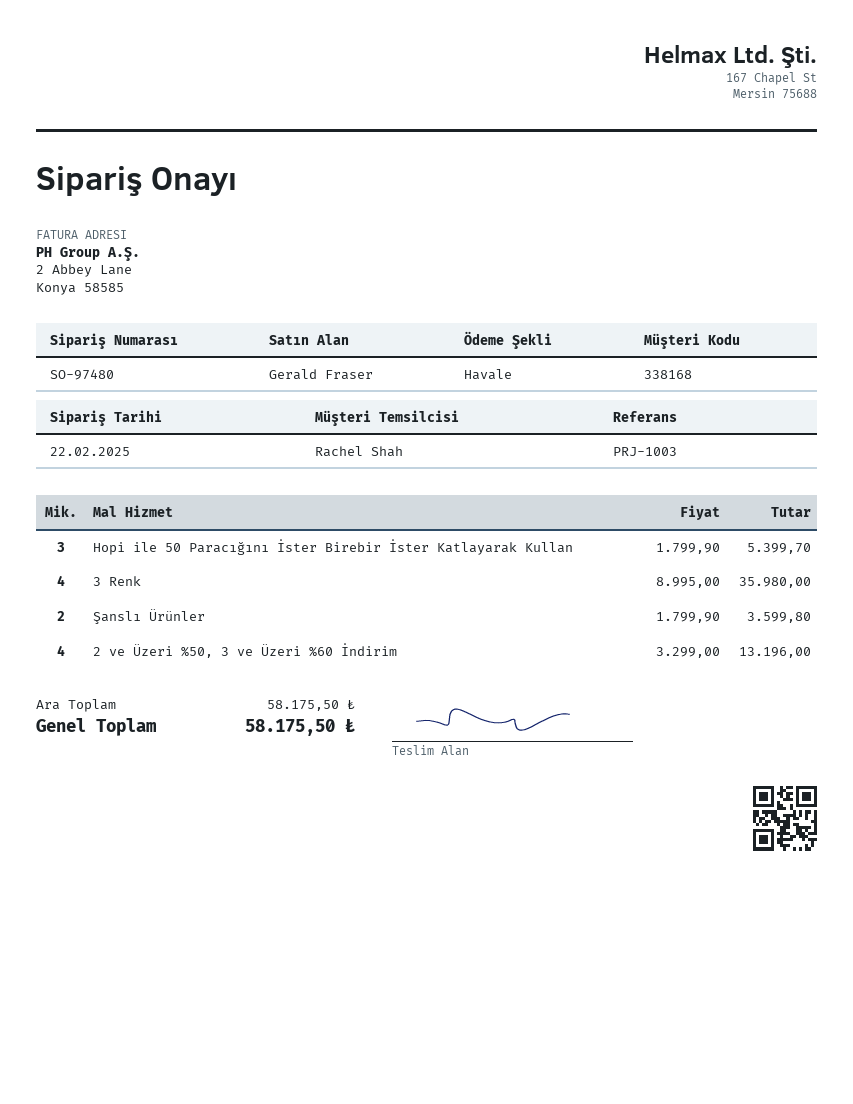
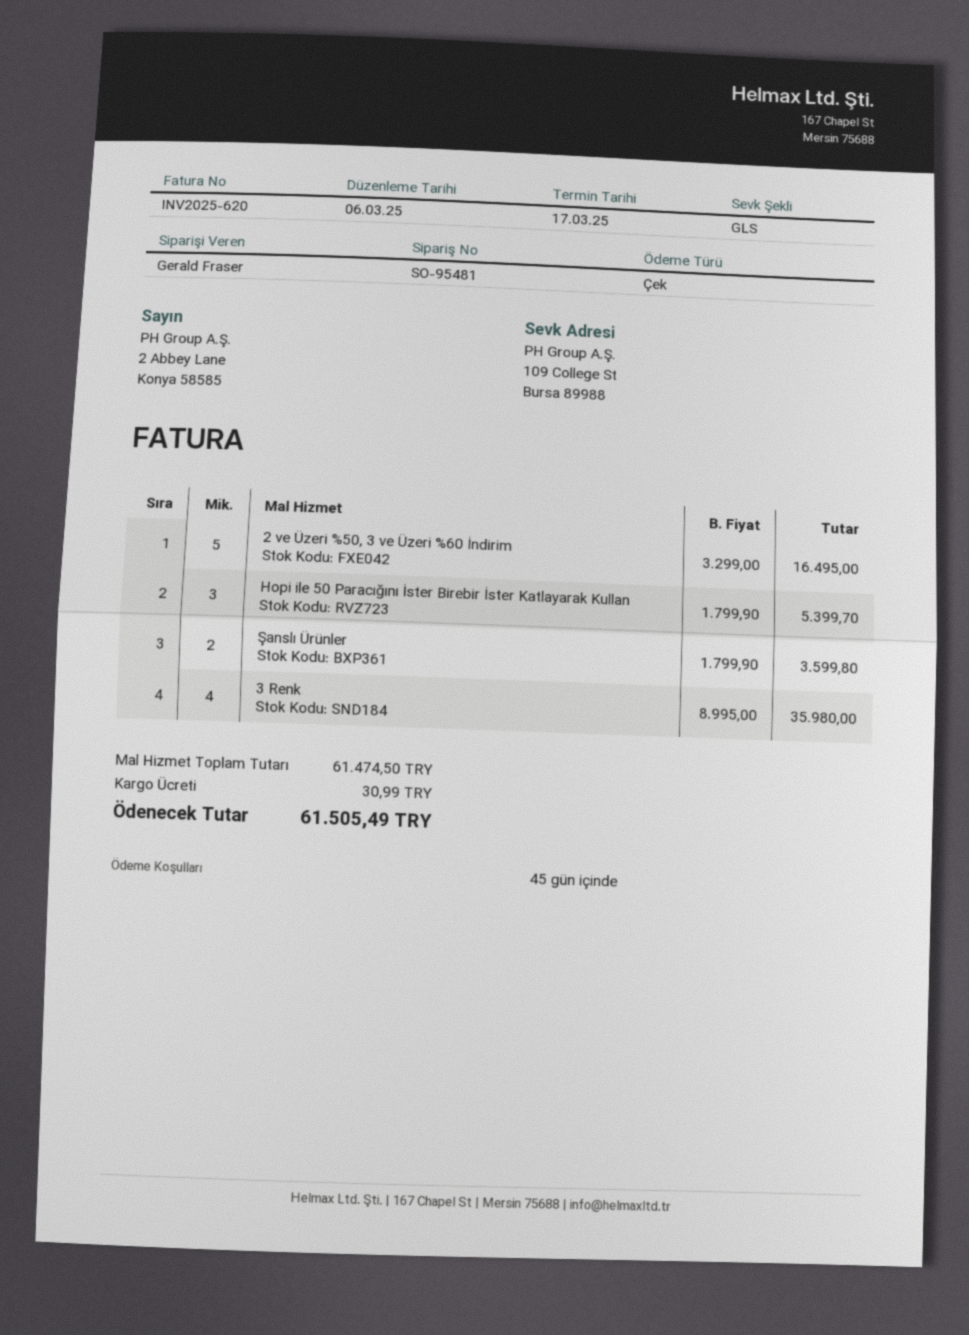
order number: SO-97480 -> SO-95481
payment method: bank transfer -> cheque
2 ve Üzeri %50, 3 ve Üzeri %60 İndirim: 4 x 3299.00 = 13196.00 -> 5 x 3299.00 = 16495.00
subtotal: 58175.50 -> 61474.50
shipping: none -> 30.99
total: 58175.50 -> 61505.49

